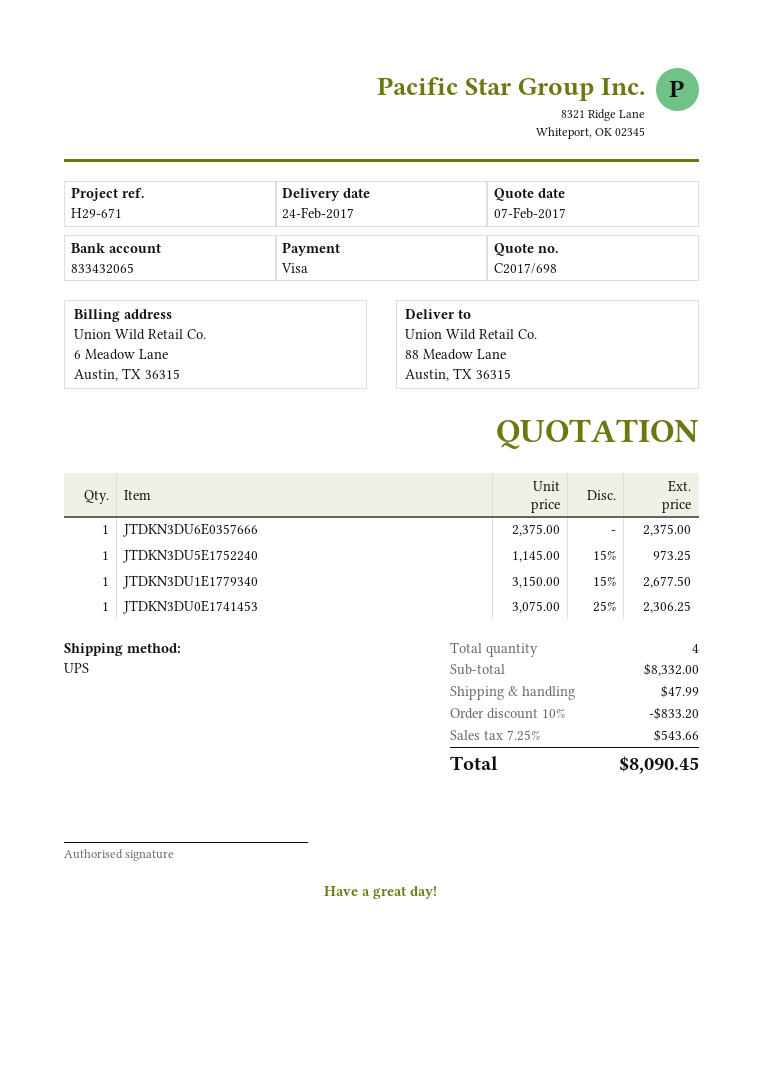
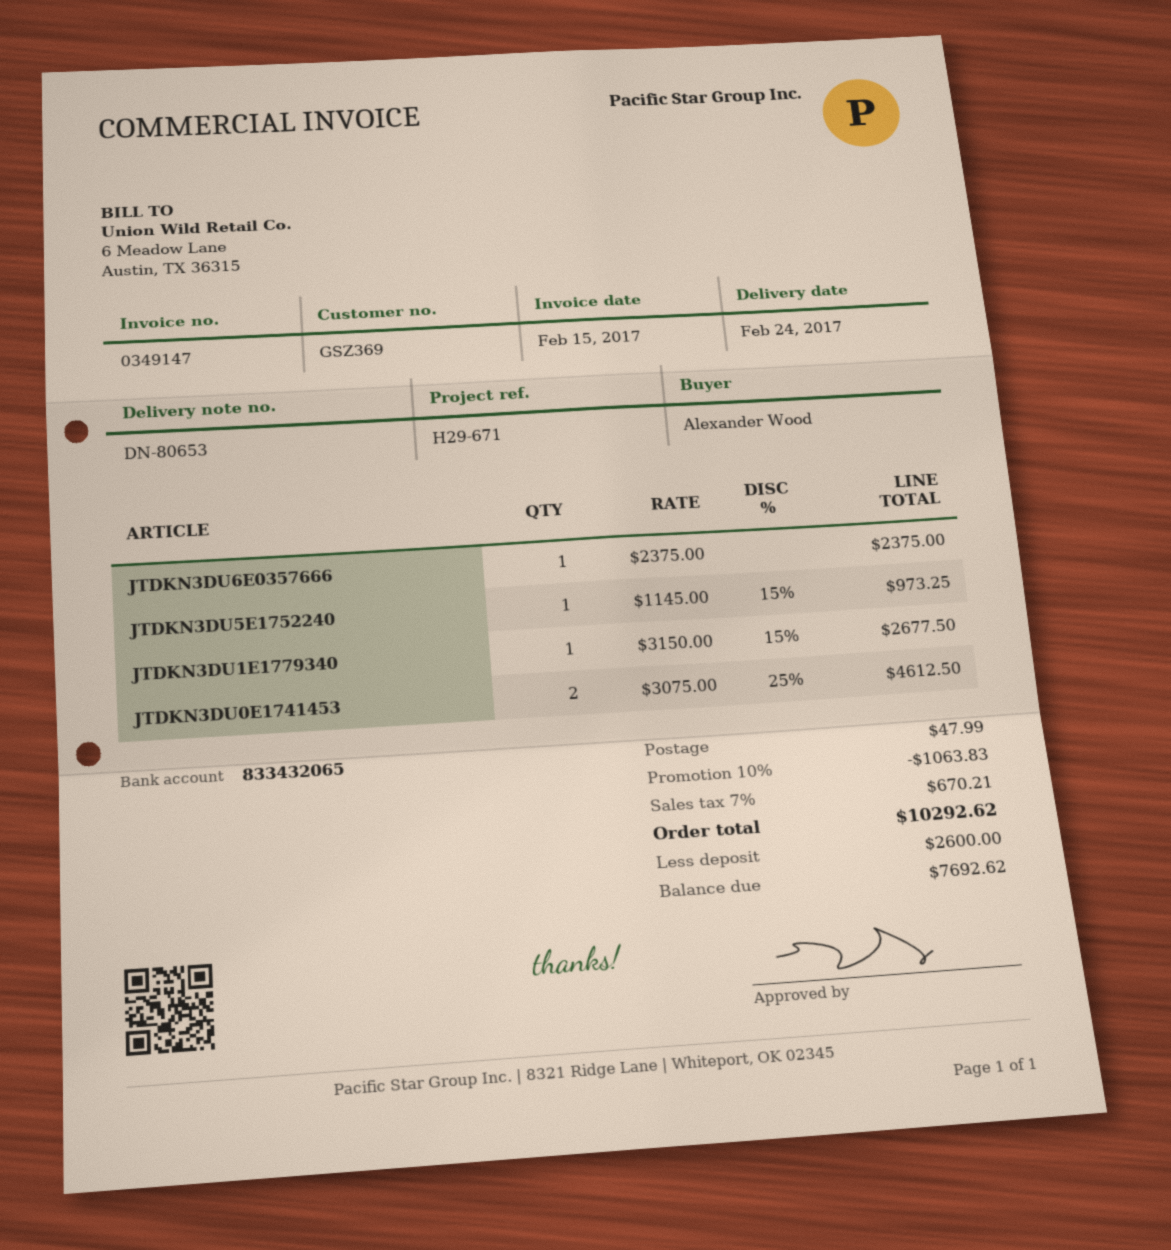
JTDKN3DU0E1741453: 1 x 3075.00 - 25% = 2306.25 -> 2 x 3075.00 - 25% = 4612.50
discount: 10% = 833.20 -> 10% = 1063.83
tax: 7.25% = 543.66 -> 7% = 670.21
total: 8090.45 -> 10292.62

